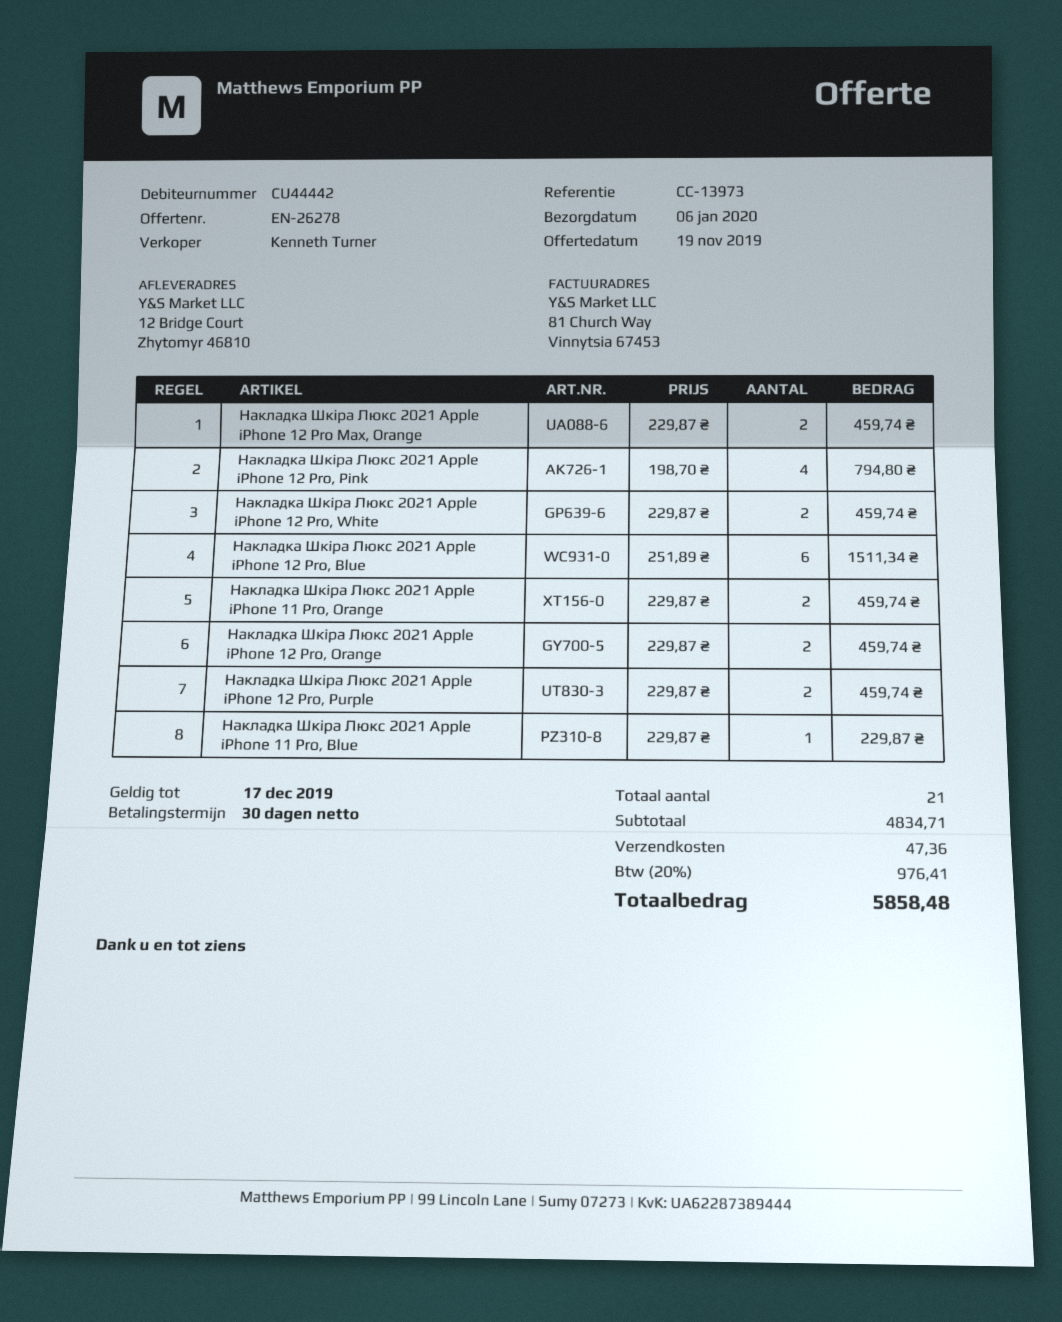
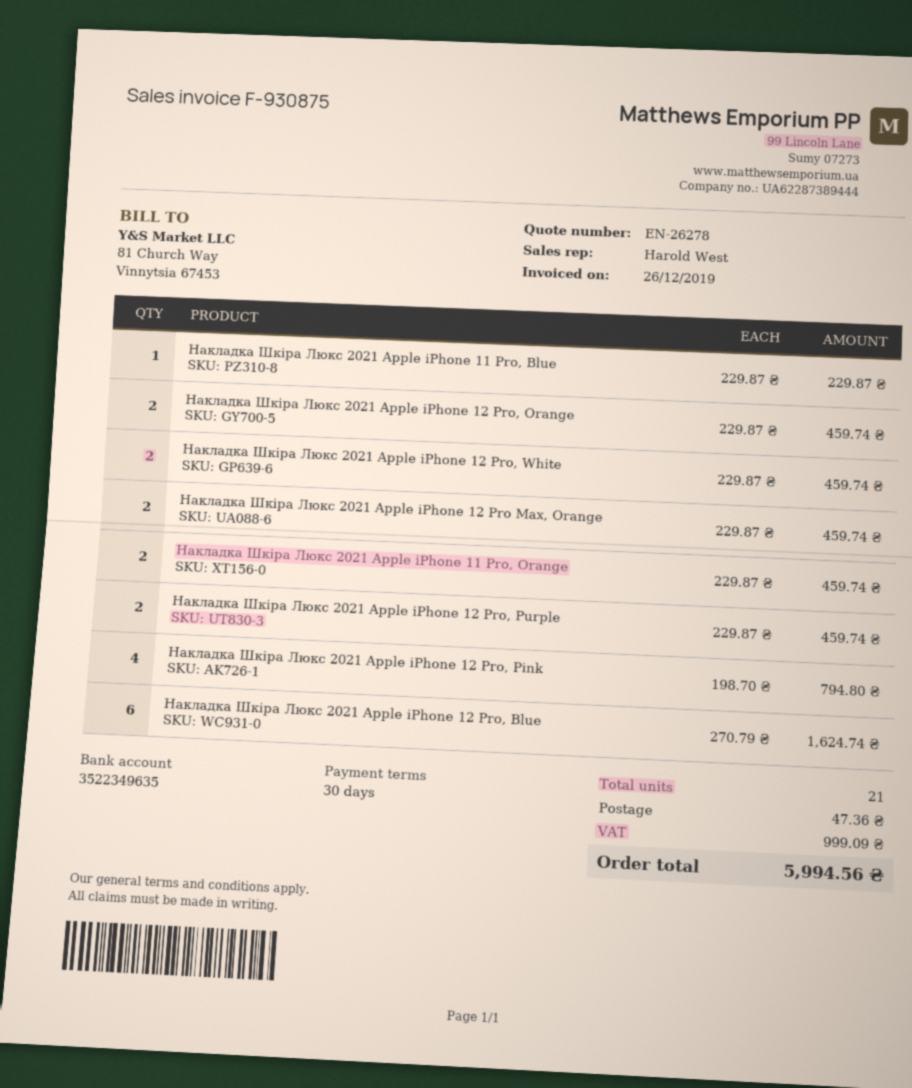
sales rep: Kenneth Turner -> Harold West
Накладка Шкiра Люкс 2021 Apple iPhone 12 Pro, Blue: 6 x 251.89 = 1511.34 -> 6 x 270.79 = 1624.74
tax: 976.41 -> 999.09
total: 5858.48 -> 5994.56

